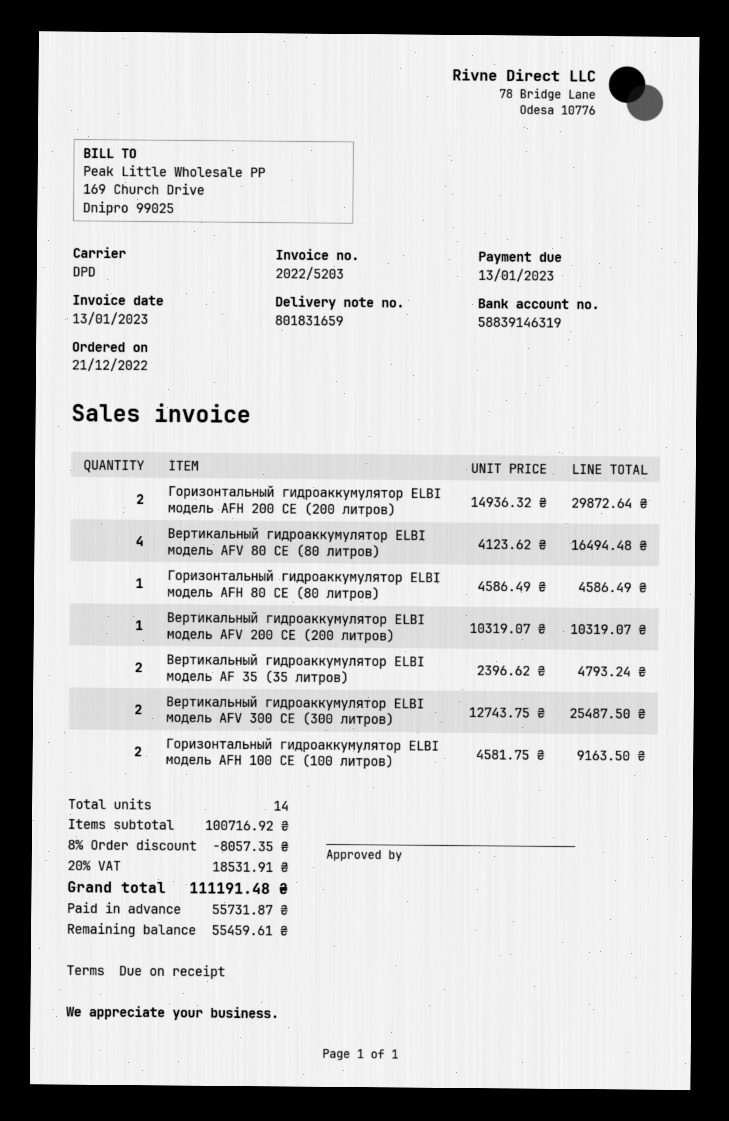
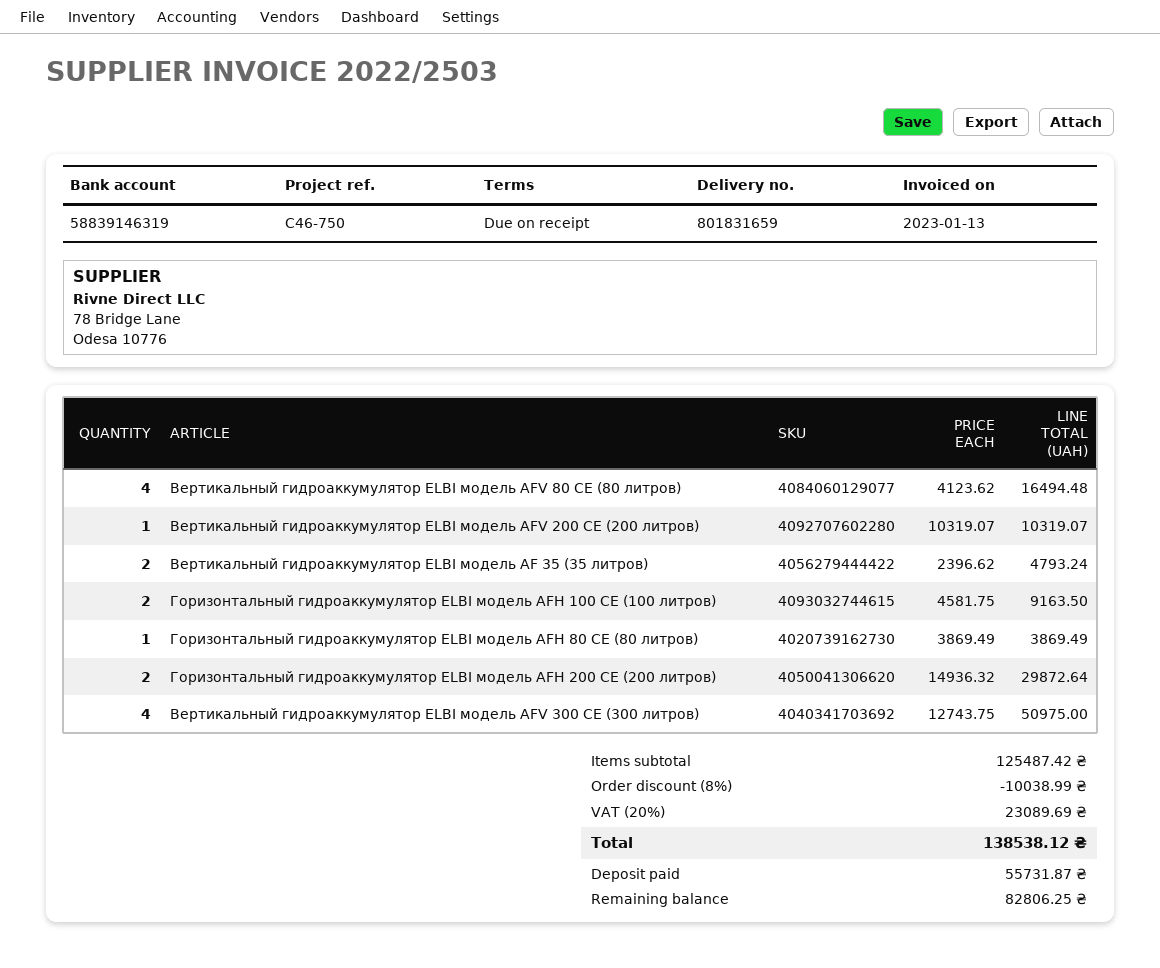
invoice number: 2022/5203 -> 2022/2503
Горизонтальный гидроаккумулятор ELBI модель AFH 80 CE (80 литров): 1 x 4586.49 = 4586.49 -> 1 x 3869.49 = 3869.49
Вертикальный гидроаккумулятор ELBI модель AFV 300 CE (300 литров): 2 x 12743.75 = 25487.50 -> 4 x 12743.75 = 50975.00
subtotal: 100716.92 -> 125487.42
discount: 8% = 8057.35 -> 8% = 10038.99
tax: 20% = 18531.91 -> 20% = 23089.69
total: 111191.48 -> 138538.12
balance: 55459.61 -> 82806.25

